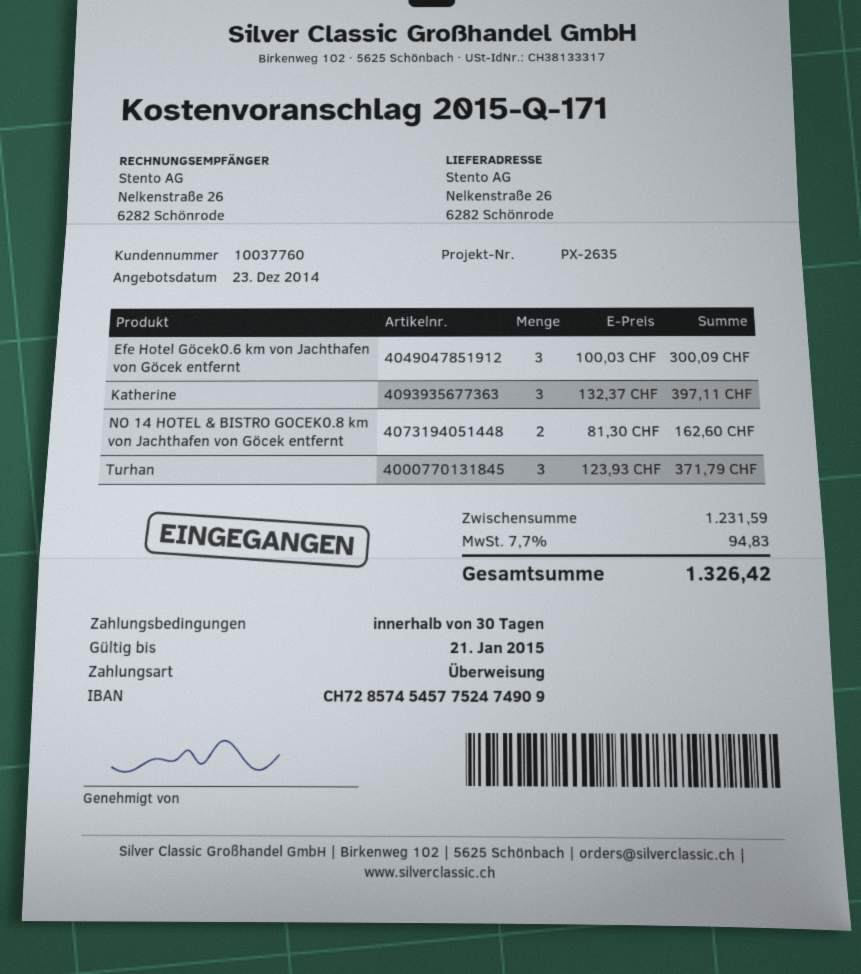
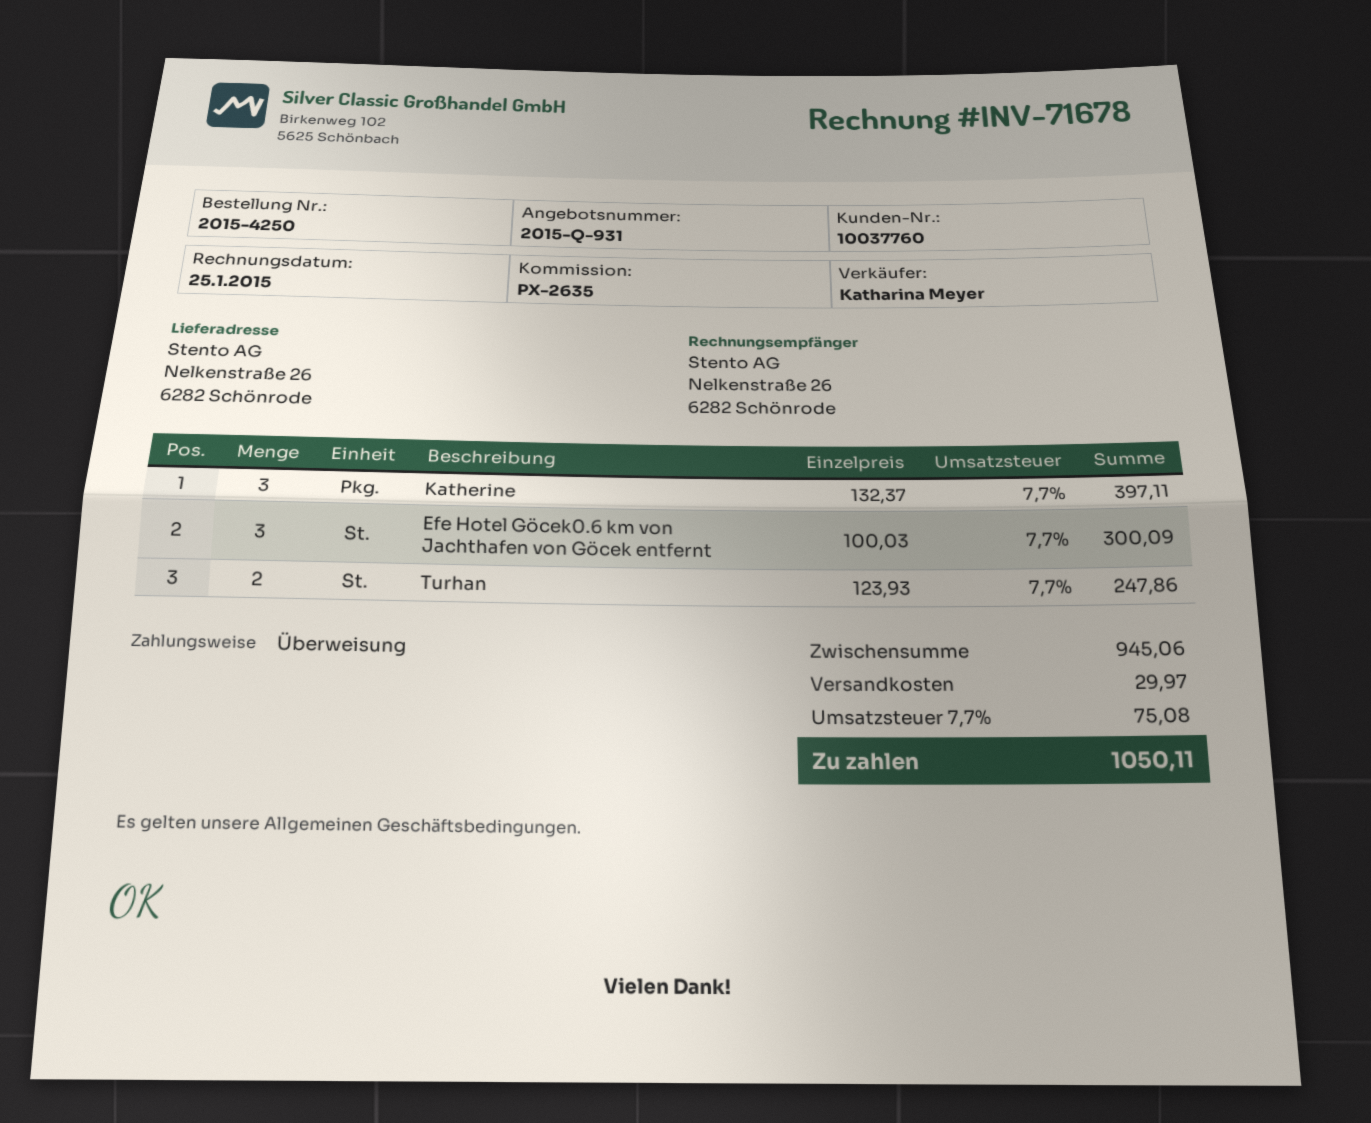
quote number: 2015-Q-171 -> 2015-Q-931
NO 14 HOTEL & BISTRO GOCEK0.8 km von Jachthafen von Göcek entfernt: 2 x 81.30 = 162.60 -> none
Turhan: 3 x 123.93 = 371.79 -> 2 x 123.93 = 247.86
subtotal: 1231.59 -> 945.06
shipping: none -> 29.97
tax: 7.7% = 94.83 -> 7.7% = 75.08
total: 1326.42 -> 1050.11

